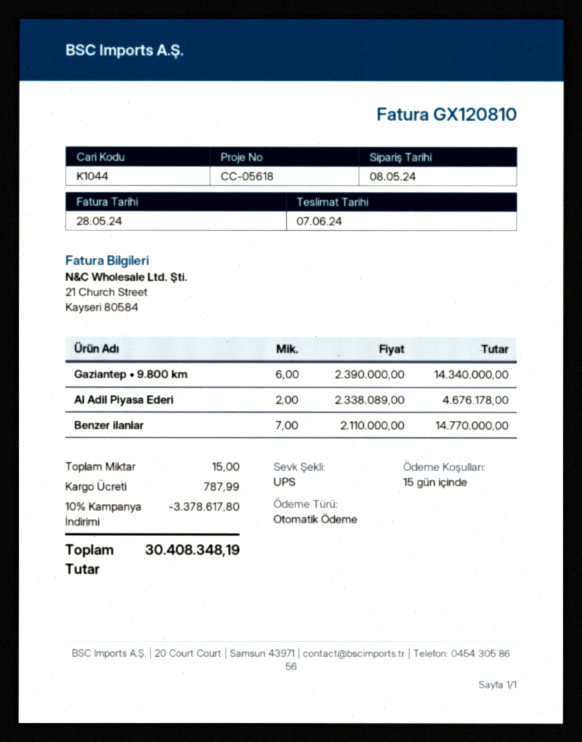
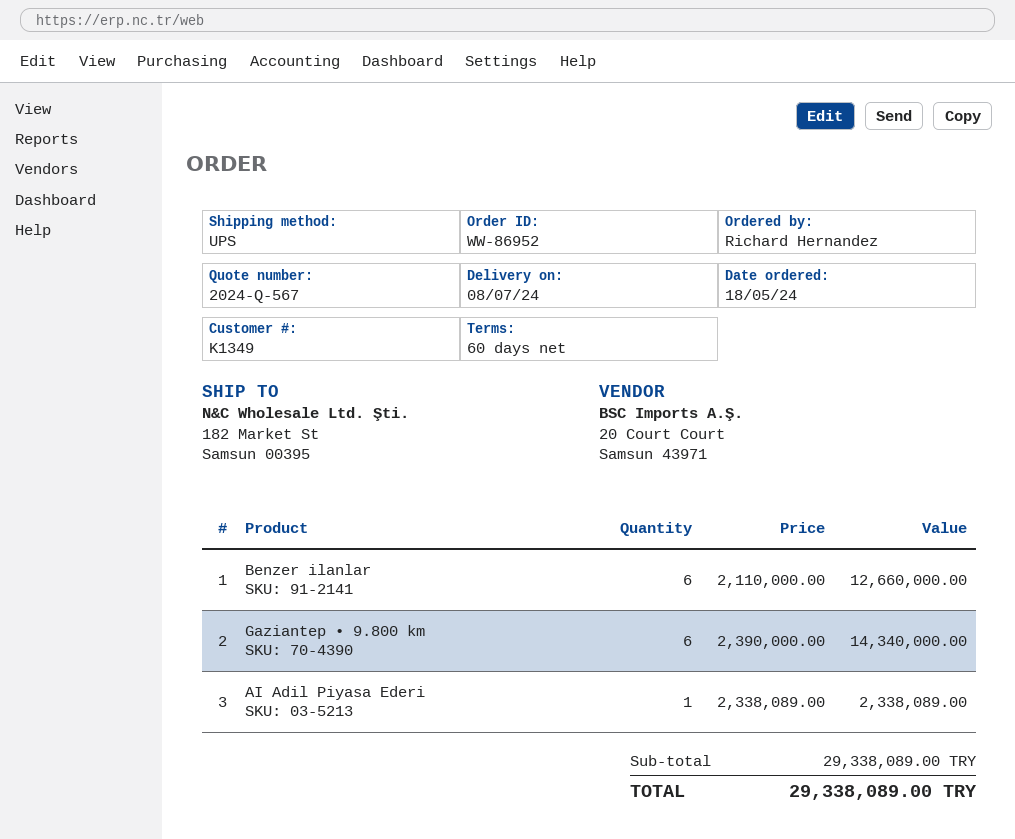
order date: 2024-05-08 -> 2024-05-18
delivery date: 2024-06-07 -> 2024-07-08
payment terms: 15 days -> 60 days
customer number: K1044 -> K1349
AI Adil Piyasa Ederi: 2 x 2338089.00 = 4676178.00 -> 1 x 2338089.00 = 2338089.00
Benzer ilanlar: 7 x 2110000.00 = 14770000.00 -> 6 x 2110000.00 = 12660000.00
discount: 10% = 3378617.80 -> none
shipping: 787.99 -> none
total: 30408348.19 -> 29338089.00

